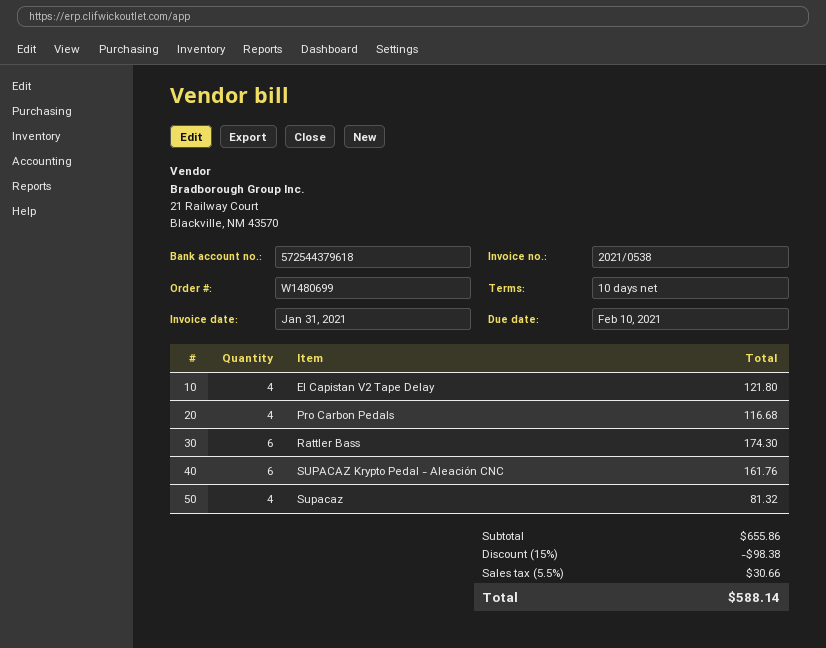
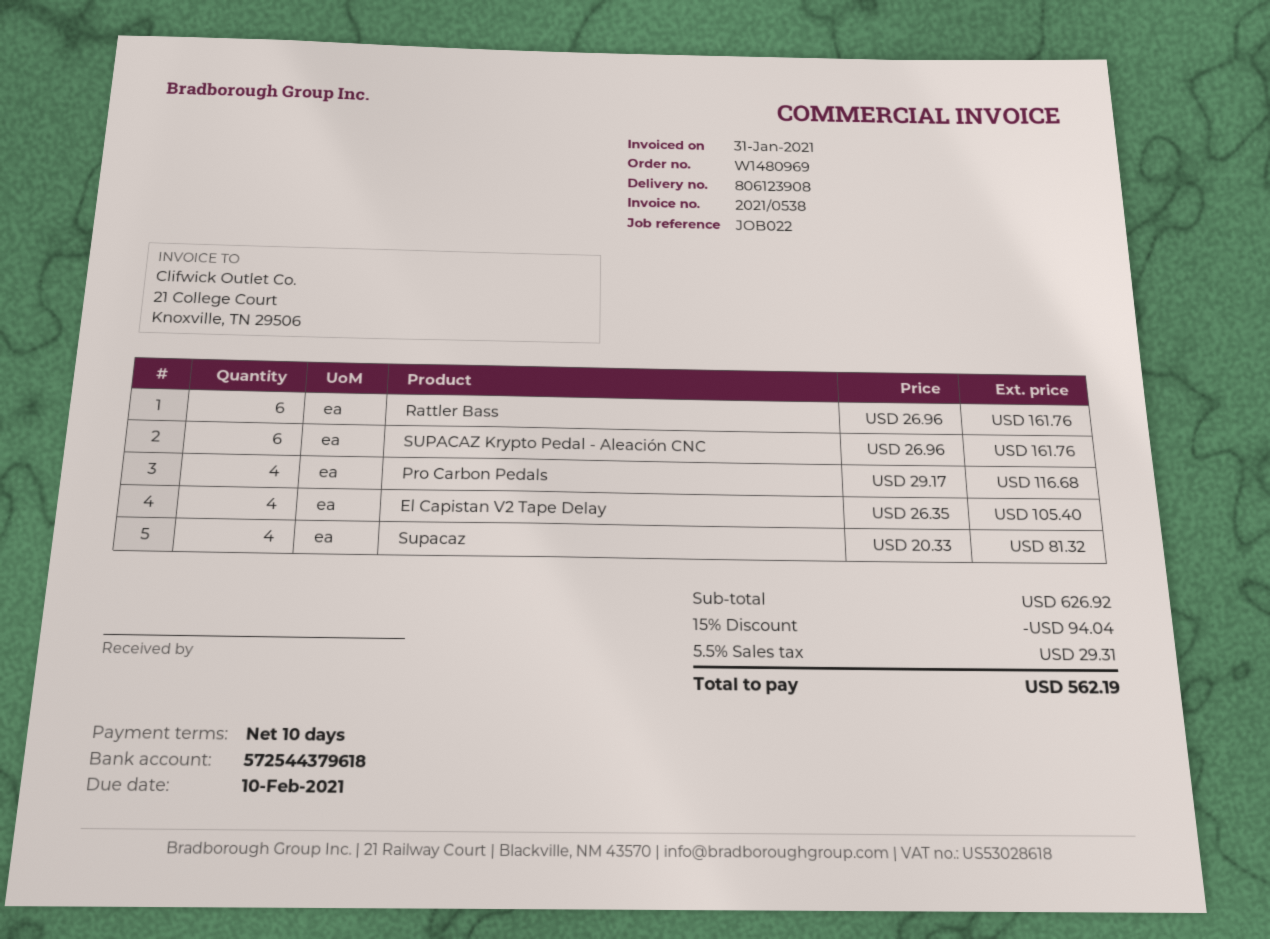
order number: W1480699 -> W1480969
El Capistan V2 Tape Delay: 4 for 121.80 -> 4 for 105.40
Rattler Bass: 6 for 174.30 -> 6 for 161.76
subtotal: 655.86 -> 626.92
discount: 15% = 98.38 -> 15% = 94.04
tax: 5.5% = 30.66 -> 5.5% = 29.31
total: 588.14 -> 562.19

